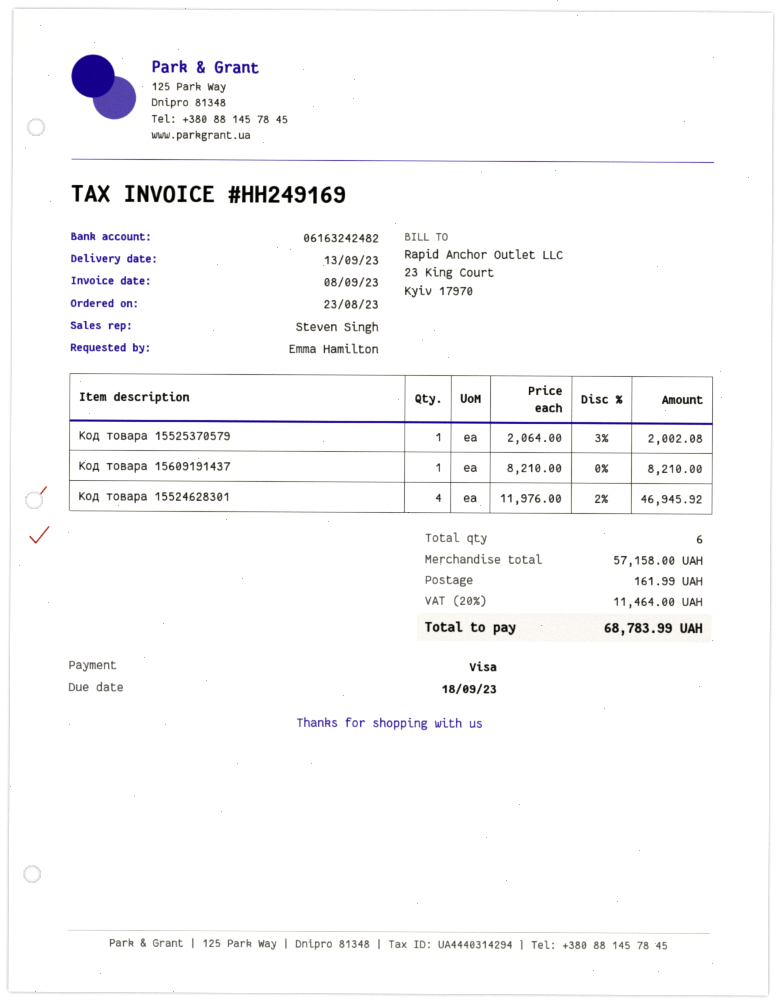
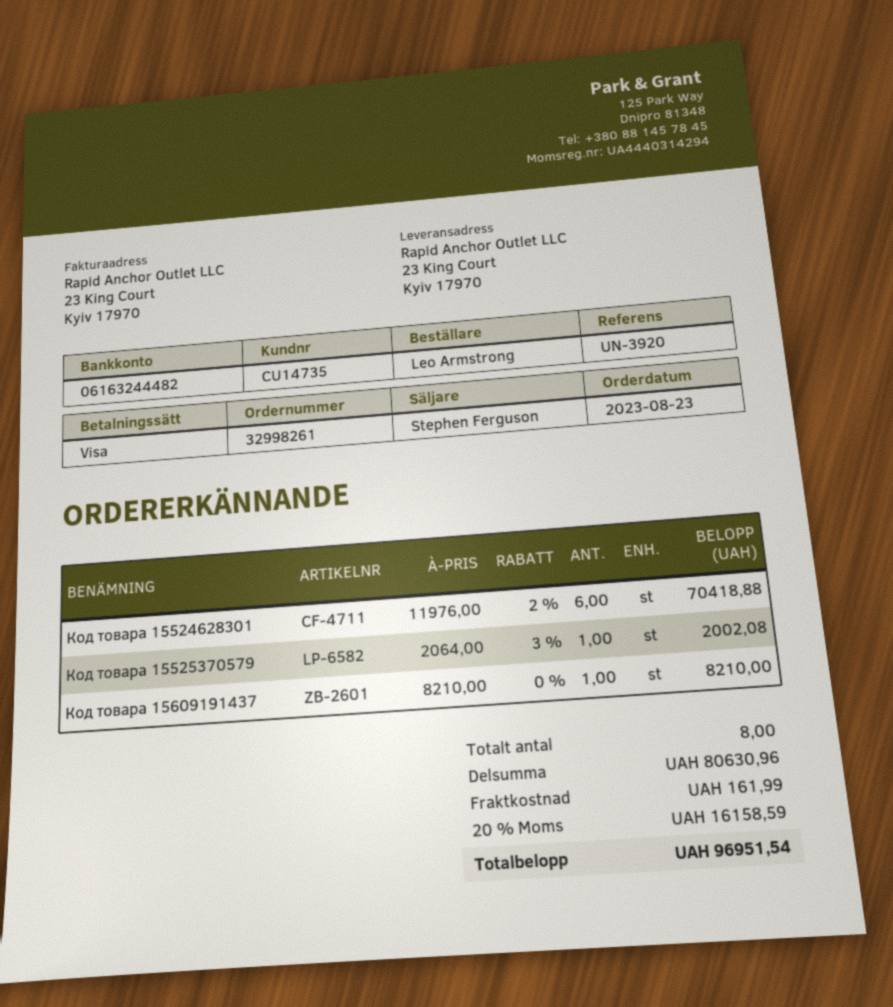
ordered by: Emma Hamilton -> Leo Armstrong
sales rep: Steven Singh -> Stephen Ferguson
bank account: 06163242482 -> 06163244482
Код товара 15524628301: 4 x 11976.00 - 2% = 46945.92 -> 6 x 11976.00 - 2% = 70418.88
total quantity: 6 -> 8
subtotal: 57158.00 -> 80630.96
tax: 20% = 11464.00 -> 20% = 16158.59
total: 68783.99 -> 96951.54

